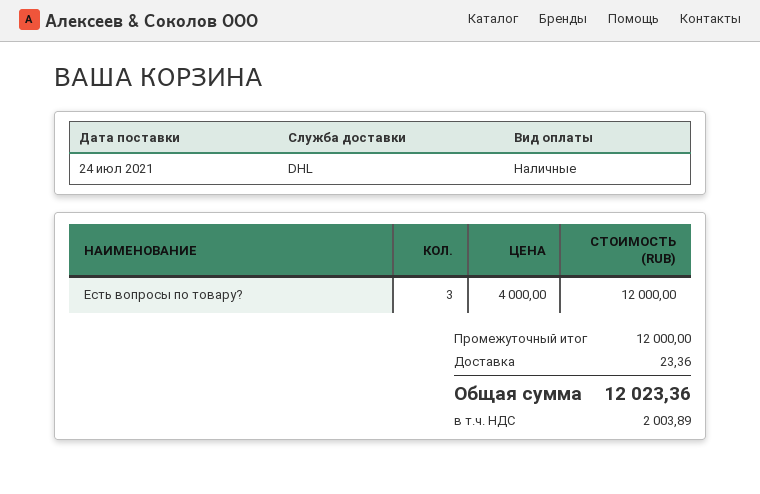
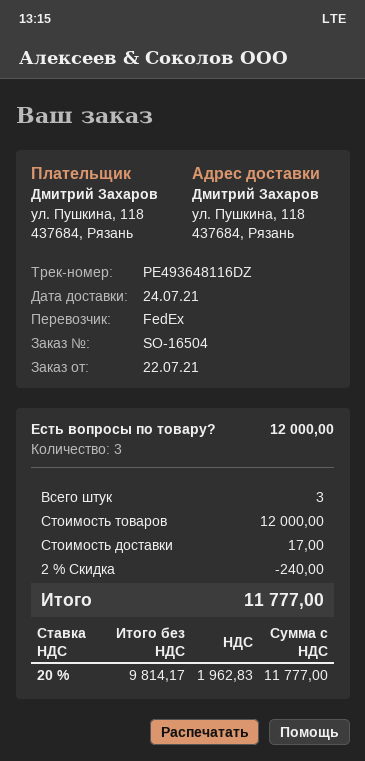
shipping method: DHL -> FedEx
discount: none -> 2% = 240.00
shipping: 23.36 -> 17.00
tax: 2003.89 -> 1962.83
total: 12023.36 -> 11777.00

